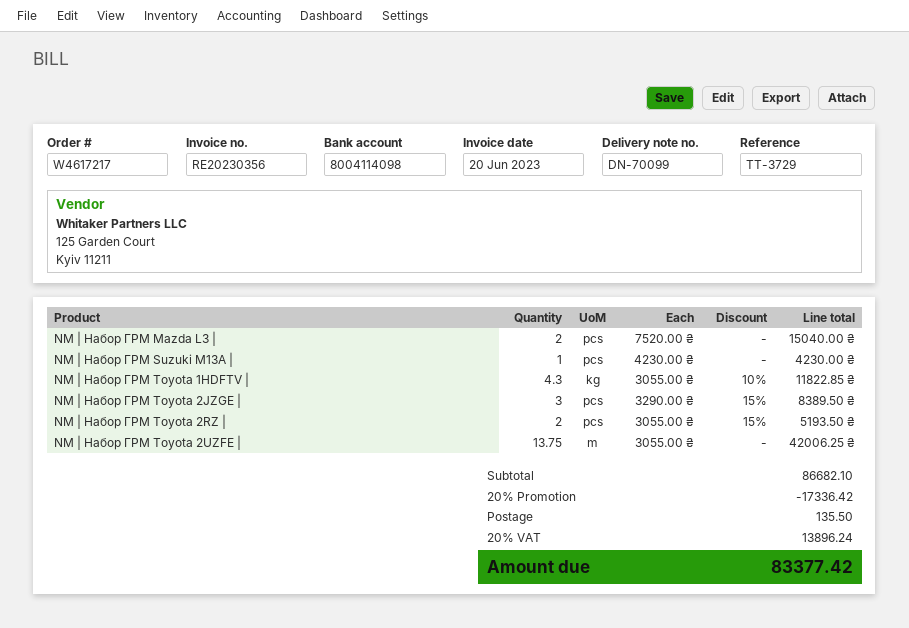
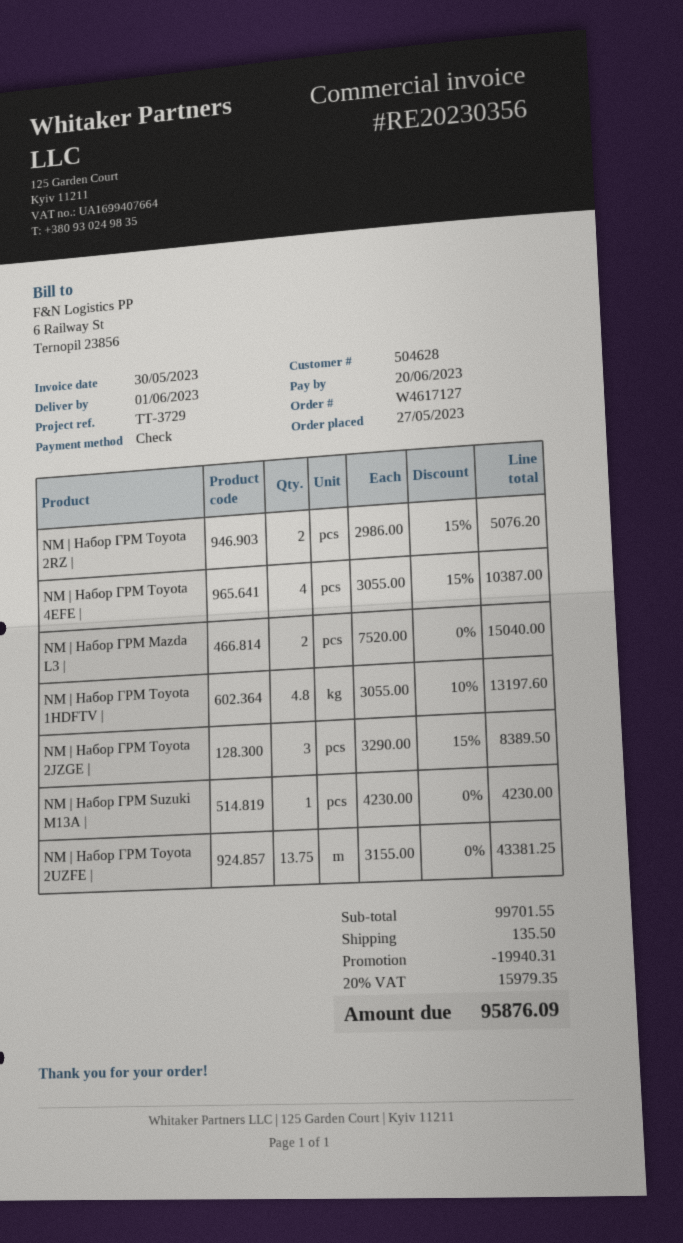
order number: W4617217 -> W4617127
invoice date: 2023-06-20 -> 2023-05-30
NM | Набор ГРМ Toyota 1HDFTV |: 4.3 x 3055.00 - 10% = 11822.85 -> 4.8 x 3055.00 - 10% = 13197.60
NM | Набор ГРМ Toyota 2RZ |: 2 x 3055.00 - 15% = 5193.50 -> 2 x 2986.00 - 15% = 5076.20
NM | Набор ГРМ Toyota 2UZFE |: 13.75 x 3055.00 = 42006.25 -> 13.75 x 3155.00 = 43381.25
NM | Набор ГРМ Toyota 4EFE |: none -> 4 x 3055.00 - 15% = 10387.00
subtotal: 86682.10 -> 99701.55
discount: 17336.42 -> 19940.31
tax: 20% = 13896.24 -> 20% = 15979.35
total: 83377.42 -> 95876.09

